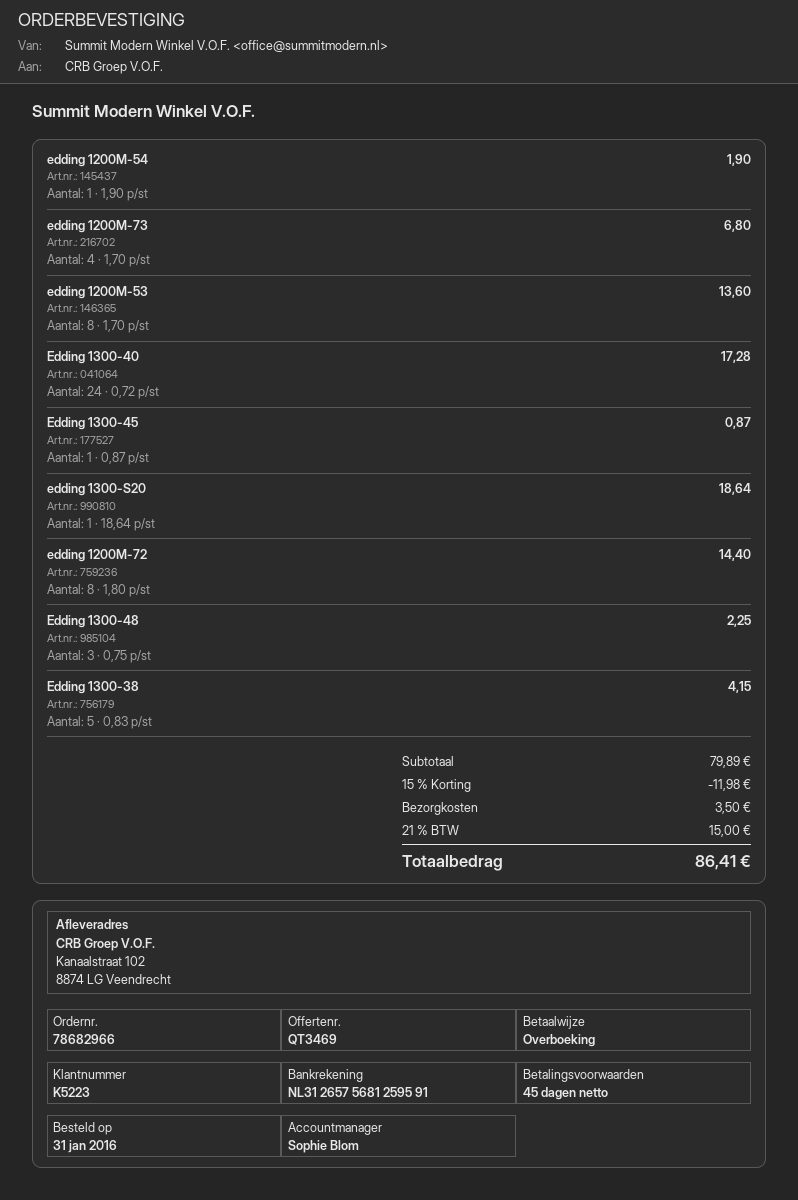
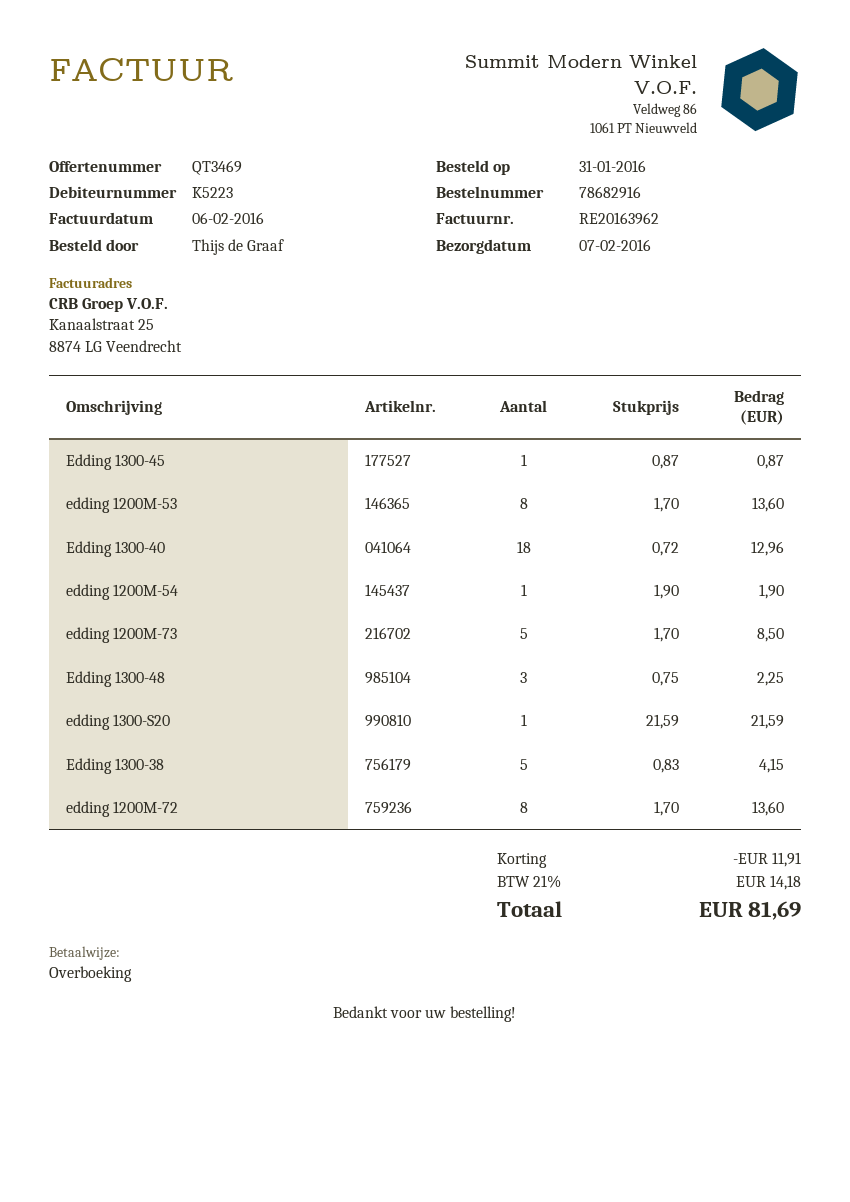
order number: 78682966 -> 78682916
edding 1200M-73: 4 x 1.70 = 6.80 -> 5 x 1.70 = 8.50
Edding 1300-40: 24 x 0.72 = 17.28 -> 18 x 0.72 = 12.96
edding 1300-S20: 1 x 18.64 = 18.64 -> 1 x 21.59 = 21.59
edding 1200M-72: 8 x 1.80 = 14.40 -> 8 x 1.70 = 13.60
discount: 11.98 -> 11.91
shipping: 3.50 -> none
tax: 21% = 15.00 -> 21% = 14.18
total: 86.41 -> 81.69

